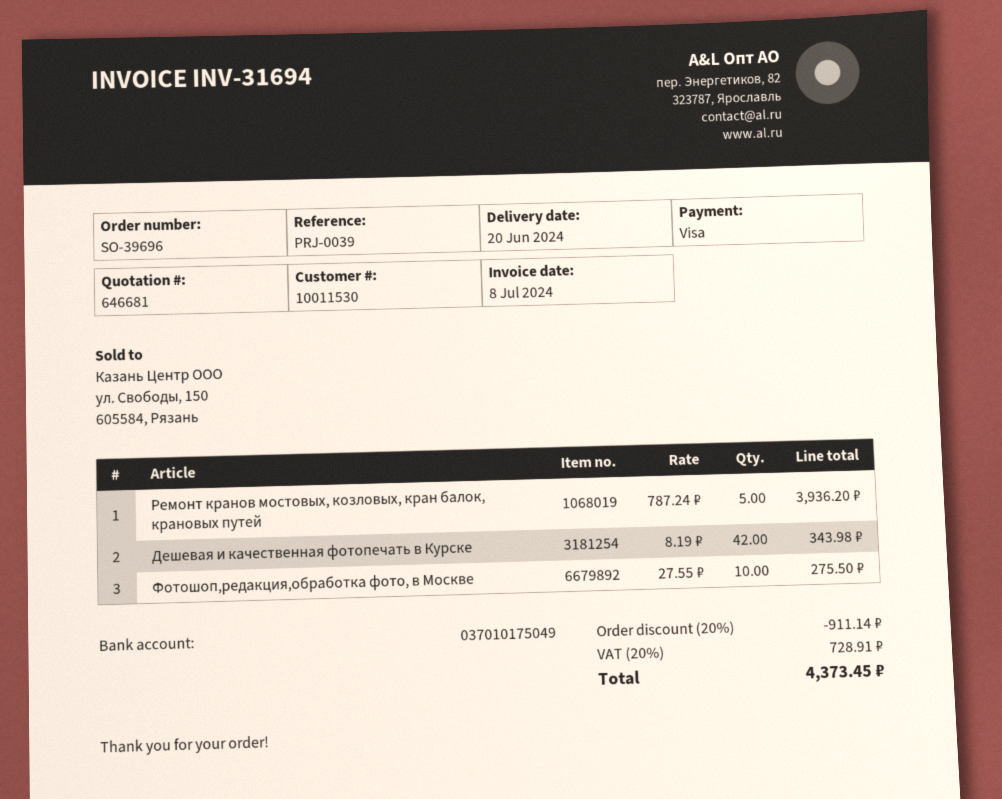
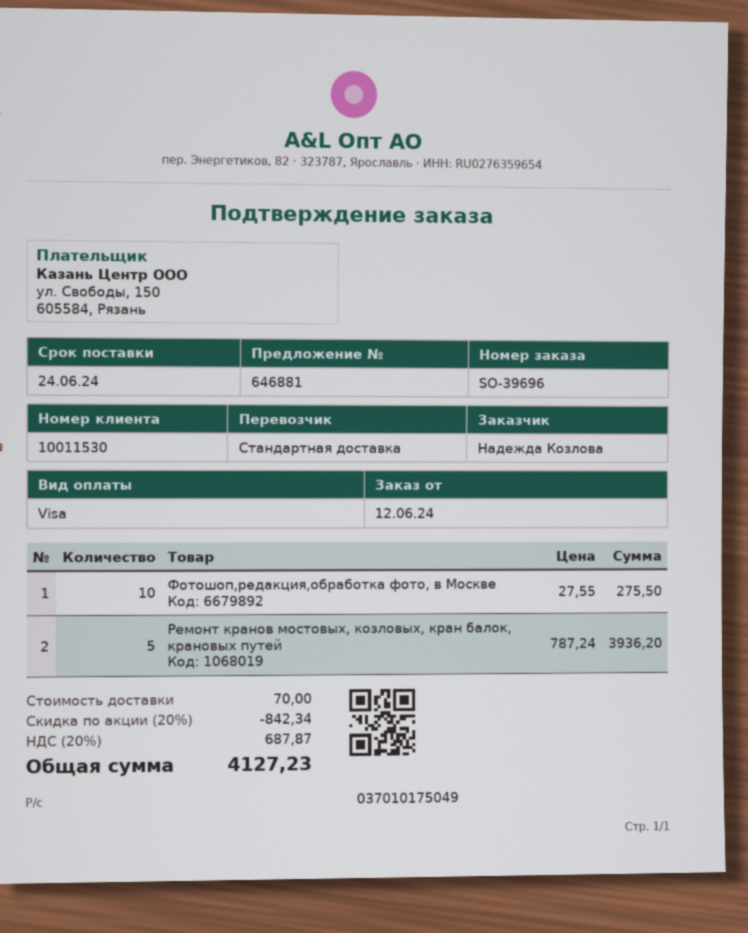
quote number: 646681 -> 646881
delivery date: 2024-06-20 -> 2024-06-24
Дешевая и качественная фотопечать в Курске: 42 x 8.19 = 343.98 -> none
discount: 20% = 911.14 -> 20% = 842.34
shipping: none -> 70.00
tax: 20% = 728.91 -> 20% = 687.87
total: 4373.45 -> 4127.23

